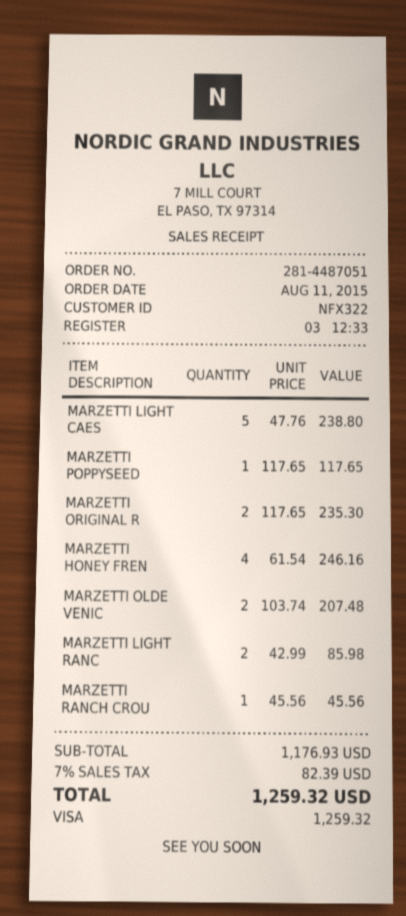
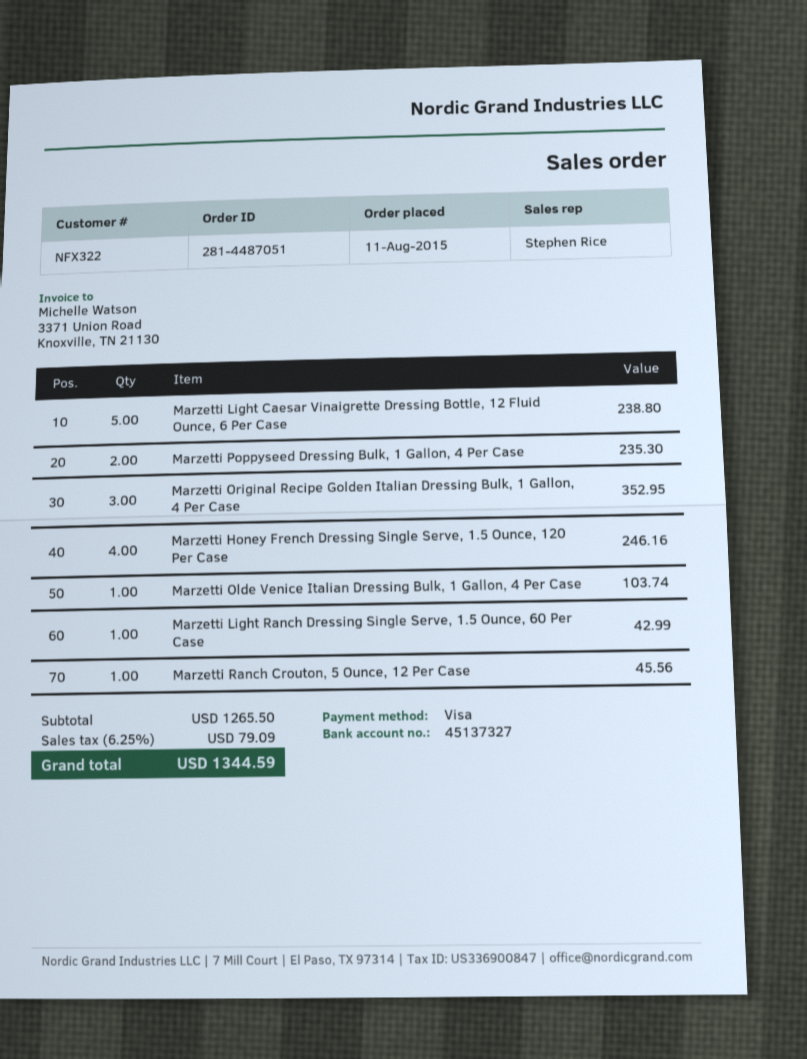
MARZETTI POPPYSEED: 1 for 117.65 -> 2 for 235.30
MARZETTI ORIGINAL R: 2 for 235.30 -> 3 for 352.95
MARZETTI OLDE VENIC: 2 for 207.48 -> 1 for 103.74
MARZETTI LIGHT RANC: 2 for 85.98 -> 1 for 42.99
subtotal: 1176.93 -> 1265.50
tax: 7% = 82.39 -> 6.25% = 79.09
total: 1259.32 -> 1344.59

